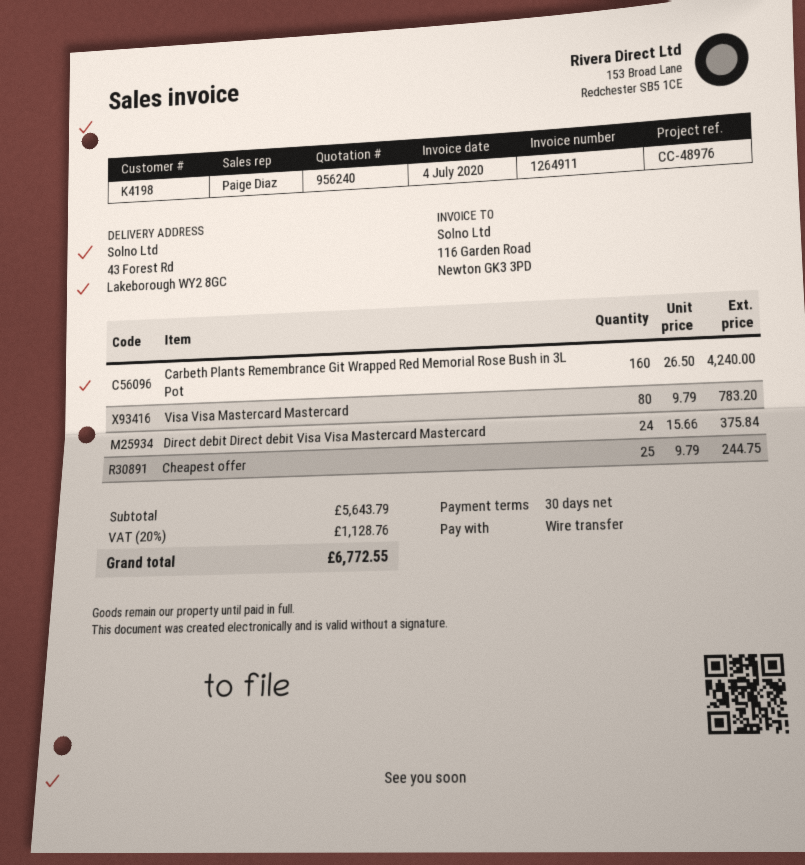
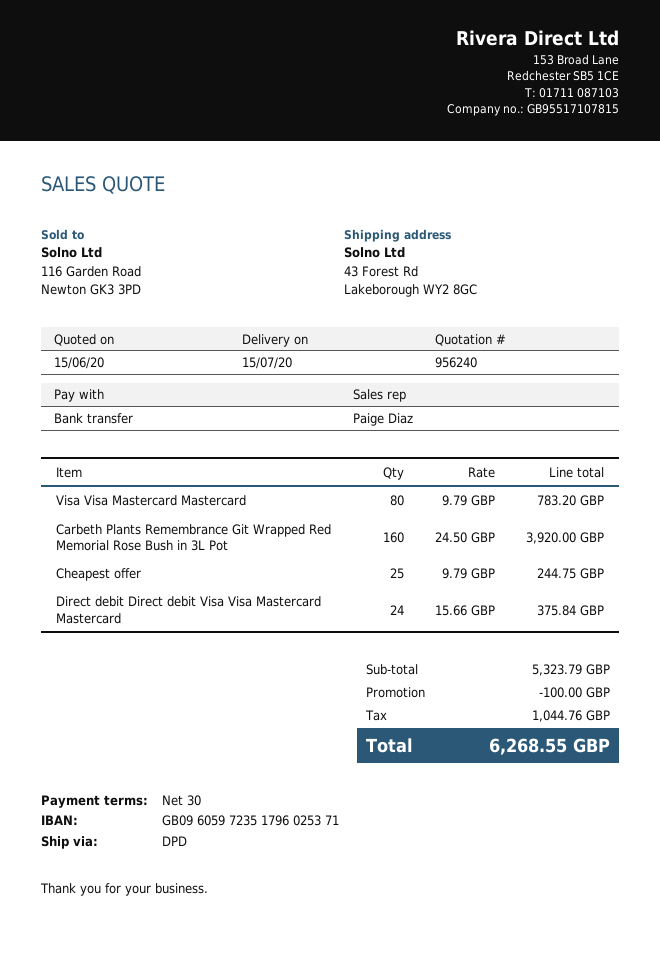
Carbeth Plants Remembrance Git Wrapped Red Memorial Rose Bush in 3L Pot: 160 x 26.50 = 4240.00 -> 160 x 24.50 = 3920.00
subtotal: 5643.79 -> 5323.79
discount: none -> 100.00
tax: 1128.76 -> 1044.76
total: 6772.55 -> 6268.55

